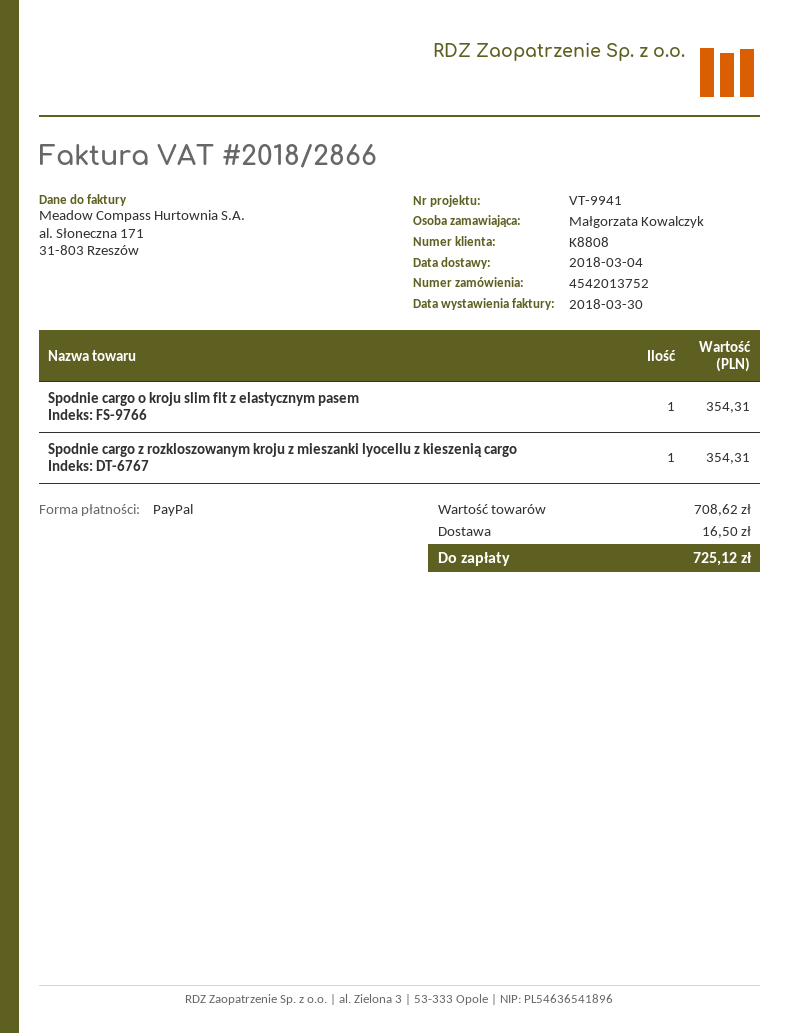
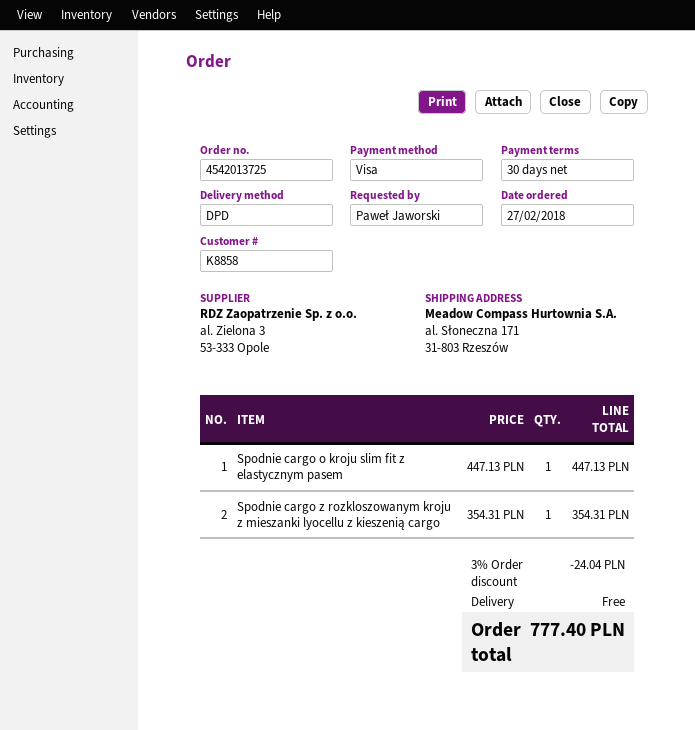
order number: 4542013752 -> 4542013725
customer number: K8808 -> K8858
ordered by: Małgorzata Kowalczyk -> Paweł Jaworski
payment method: PayPal -> Visa
Spodnie cargo o kroju slim fit z elastycznym pasem: 1 for 354.31 -> 1 for 447.13
discount: none -> 3% = 24.04
shipping: 16.50 -> 0.00
total: 725.12 -> 777.40

